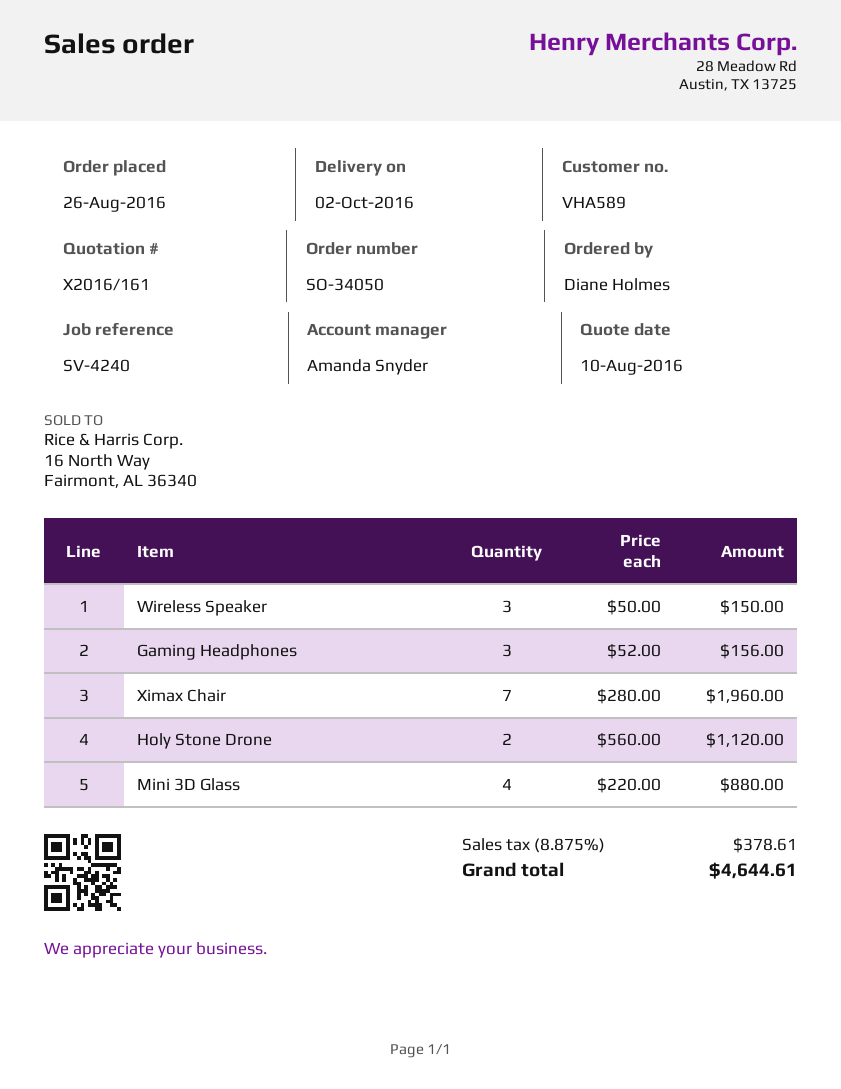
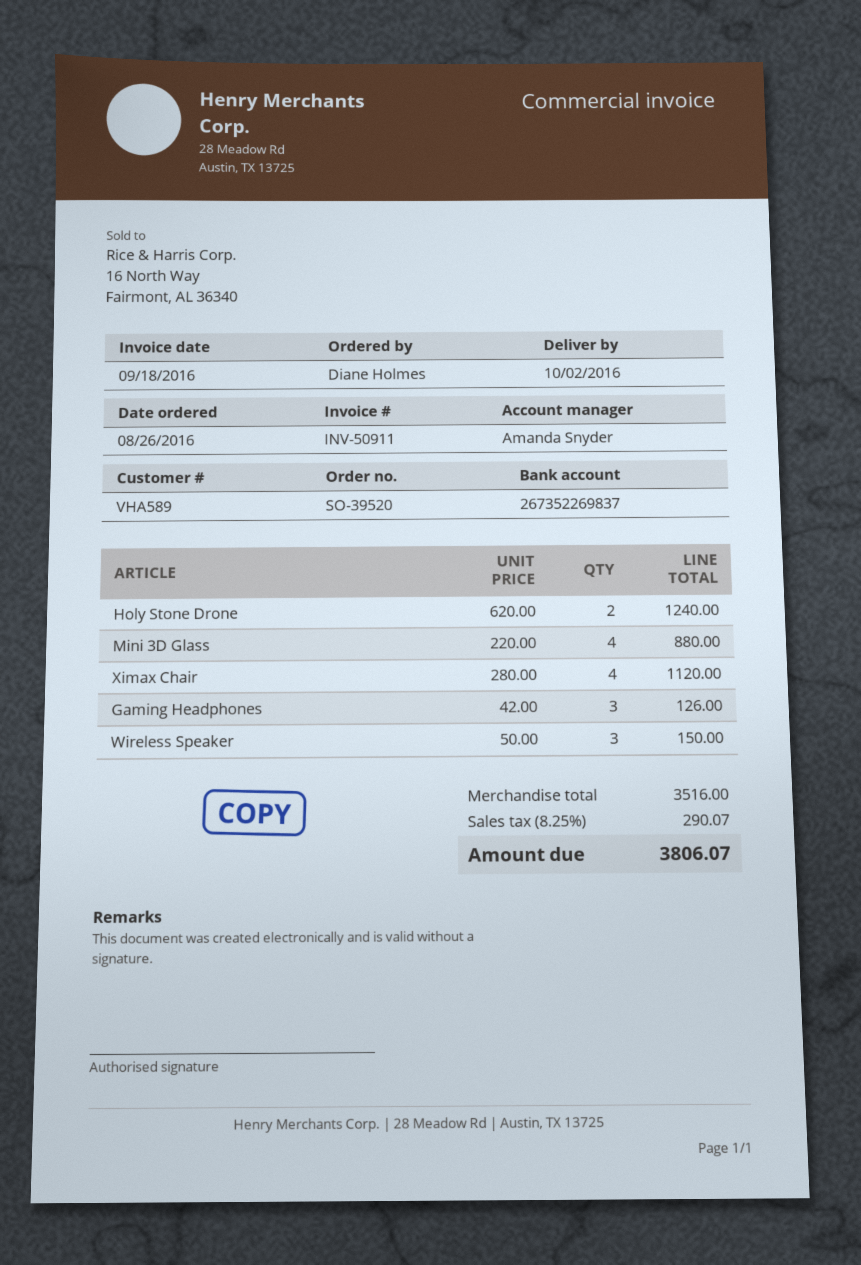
order number: SO-34050 -> SO-39520
Gaming Headphones: 3 x 52.00 = 156.00 -> 3 x 42.00 = 126.00
Ximax Chair: 7 x 280.00 = 1960.00 -> 4 x 280.00 = 1120.00
Holy Stone Drone: 2 x 560.00 = 1120.00 -> 2 x 620.00 = 1240.00
tax: 8.875% = 378.61 -> 8.25% = 290.07
total: 4644.61 -> 3806.07

